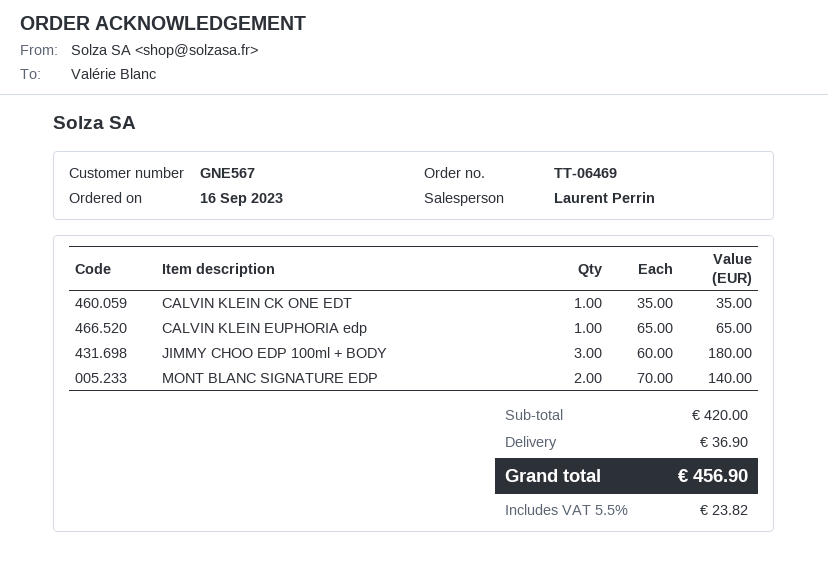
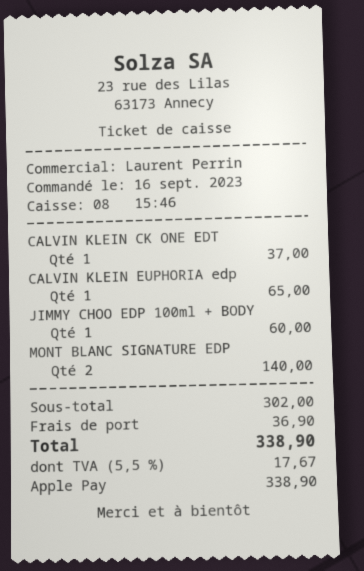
CALVIN KLEIN CK ONE EDT: 1 for 35.00 -> 1 for 37.00
JIMMY CHOO EDP 100ml + BODY: 3 for 180.00 -> 1 for 60.00
subtotal: 420.00 -> 302.00
tax: 5.5% = 23.82 -> 5.5% = 17.67
total: 456.90 -> 338.90

